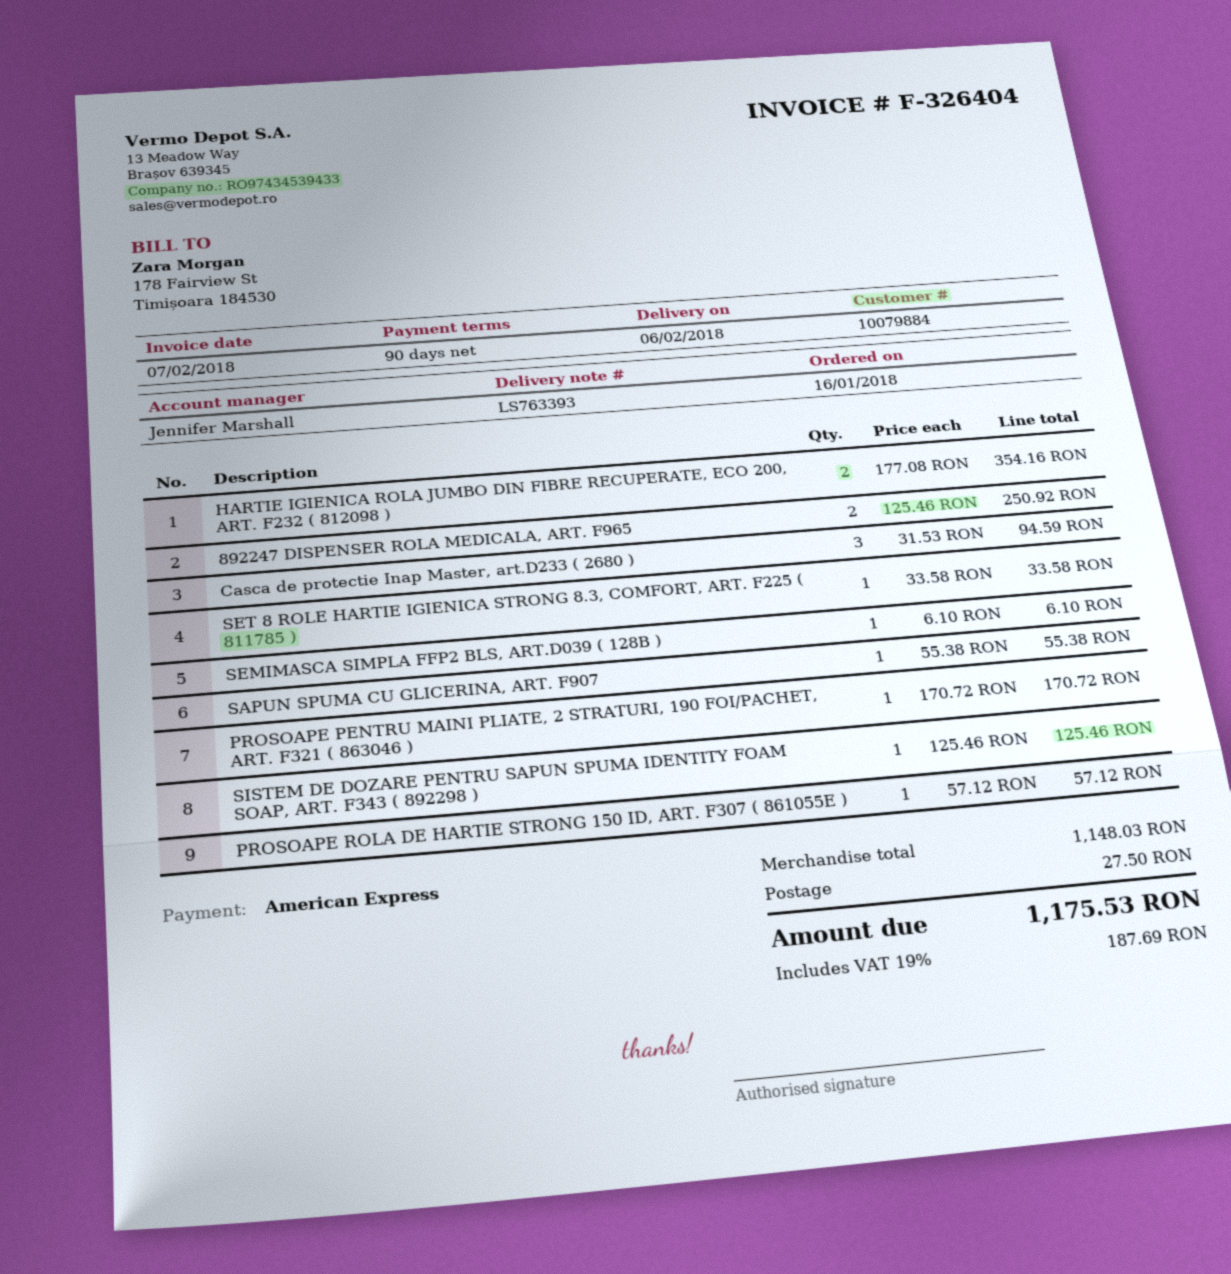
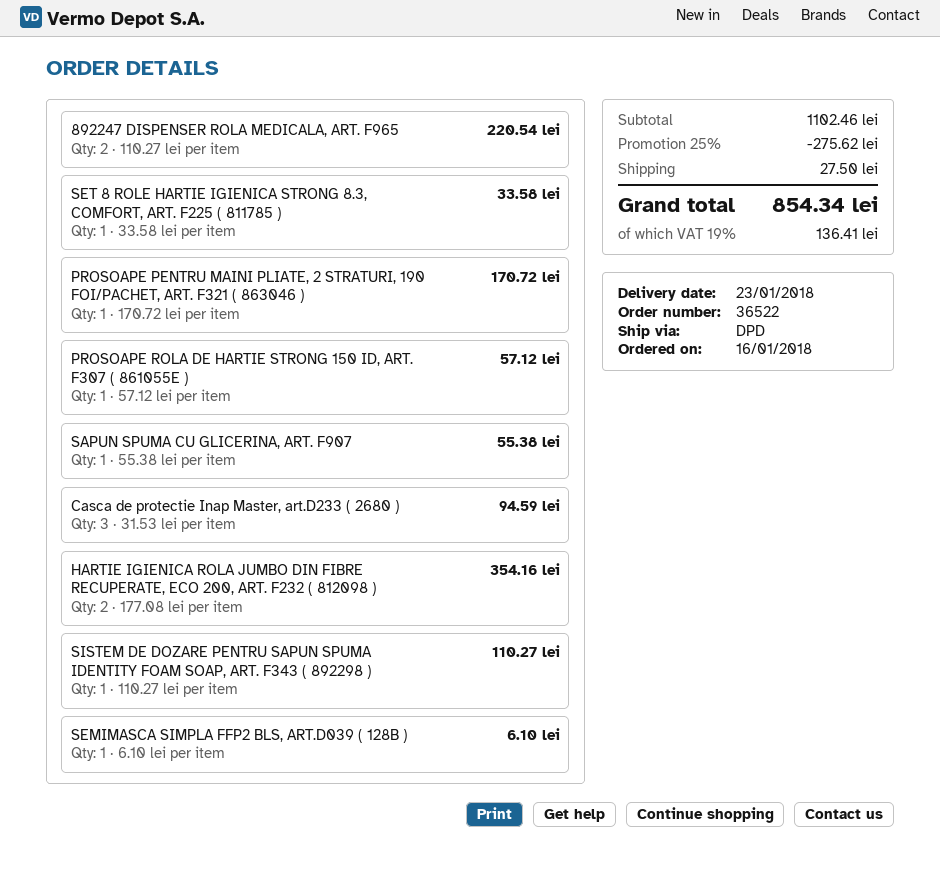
delivery date: 2018-02-06 -> 2018-01-23
892247 DISPENSER ROLA MEDICALA, ART. F965: 2 x 125.46 = 250.92 -> 2 x 110.27 = 220.54
SISTEM DE DOZARE PENTRU SAPUN SPUMA IDENTITY FOAM SOAP, ART. F343 ( 892298 ): 1 x 125.46 = 125.46 -> 1 x 110.27 = 110.27
subtotal: 1148.03 -> 1102.46
discount: none -> 25% = 275.62
tax: 19% = 187.69 -> 19% = 136.41
total: 1175.53 -> 854.34

